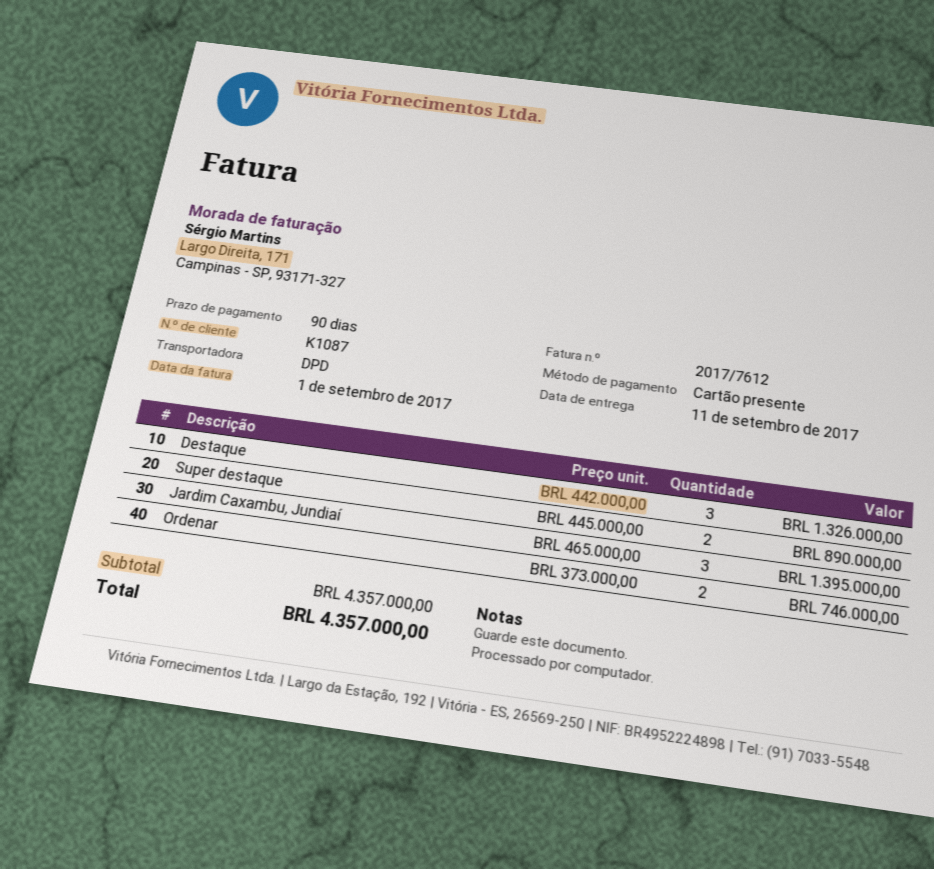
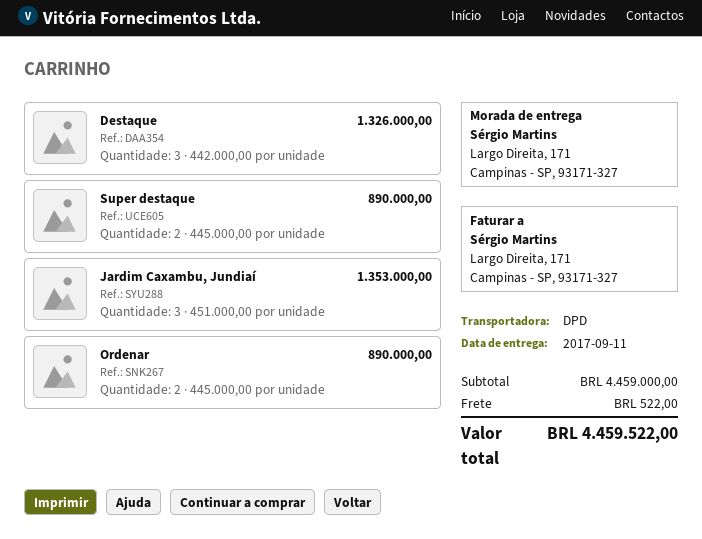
Jardim Caxambu, Jundiaí: 3 x 465000.00 = 1395000.00 -> 3 x 451000.00 = 1353000.00
Ordenar: 2 x 373000.00 = 746000.00 -> 2 x 445000.00 = 890000.00
subtotal: 4357000.00 -> 4459000.00
shipping: none -> 522.00
total: 4357000.00 -> 4459522.00

